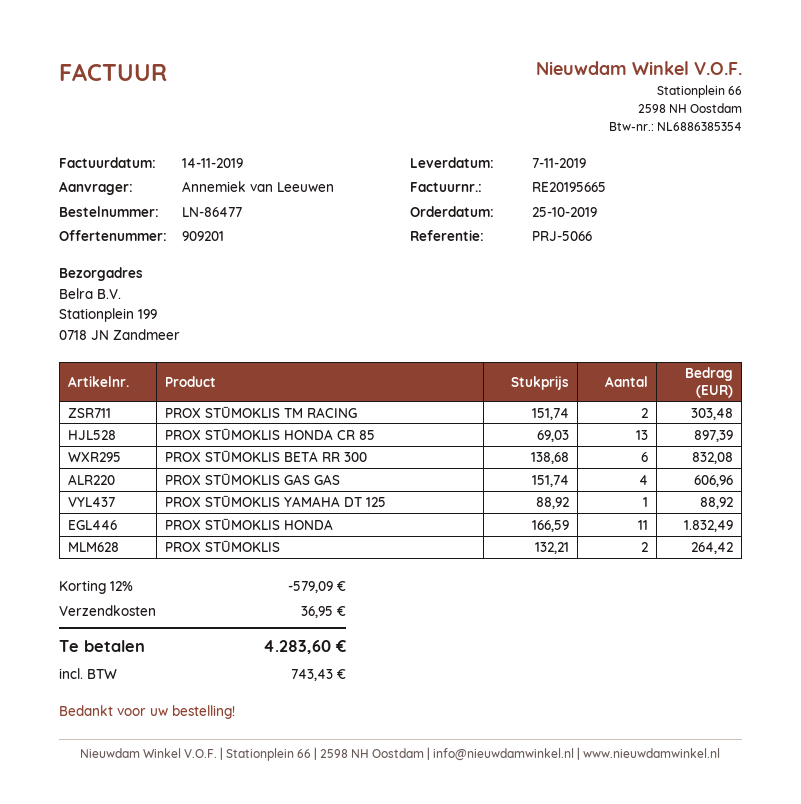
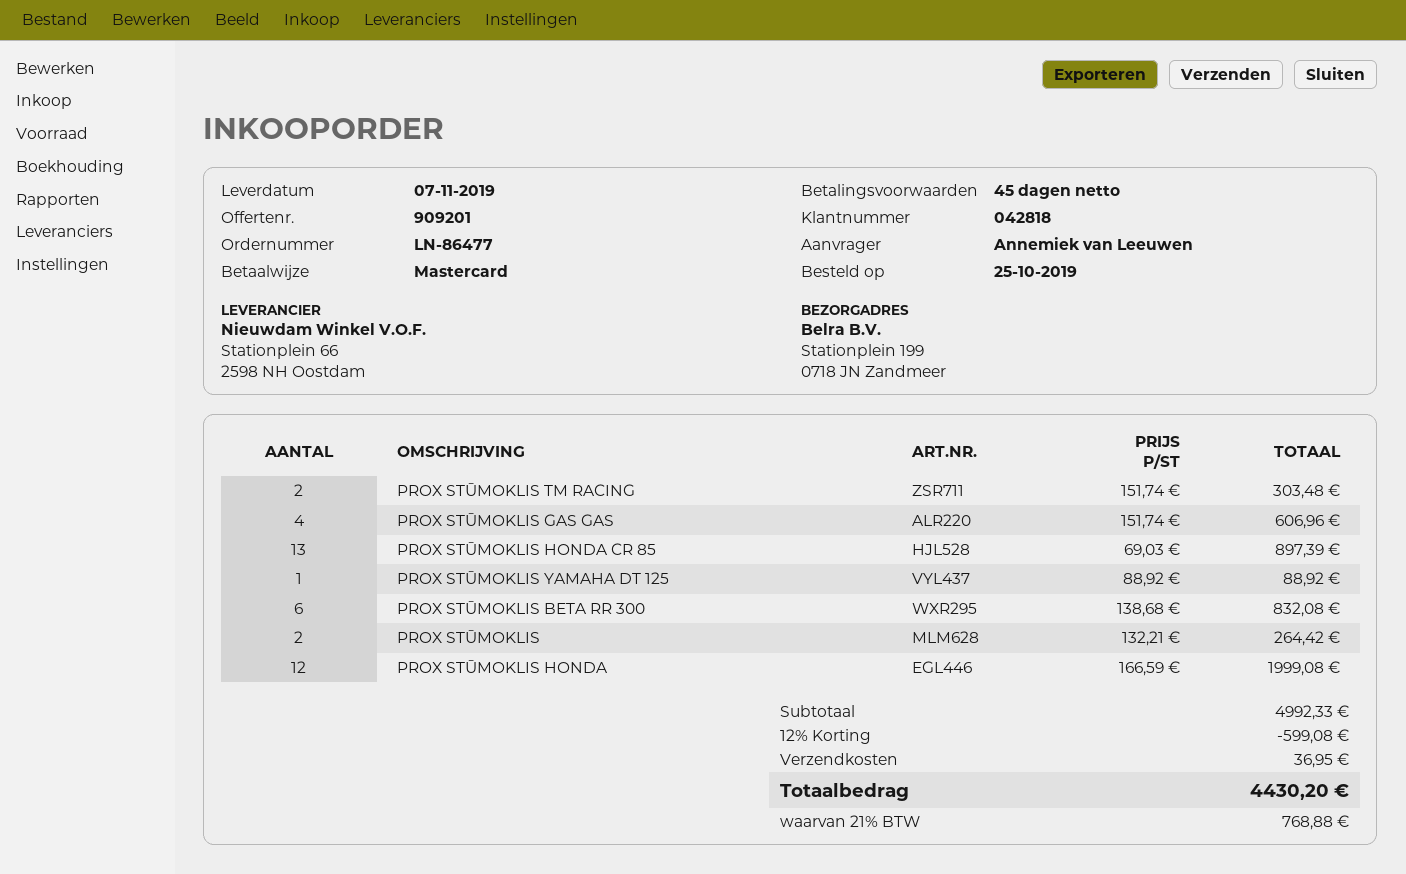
PROX STŪMOKLIS HONDA: 11 x 166.59 = 1832.49 -> 12 x 166.59 = 1999.08
discount: 12% = 579.09 -> 12% = 599.08
tax: 743.43 -> 768.88
total: 4283.60 -> 4430.20

